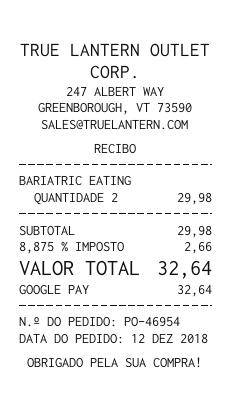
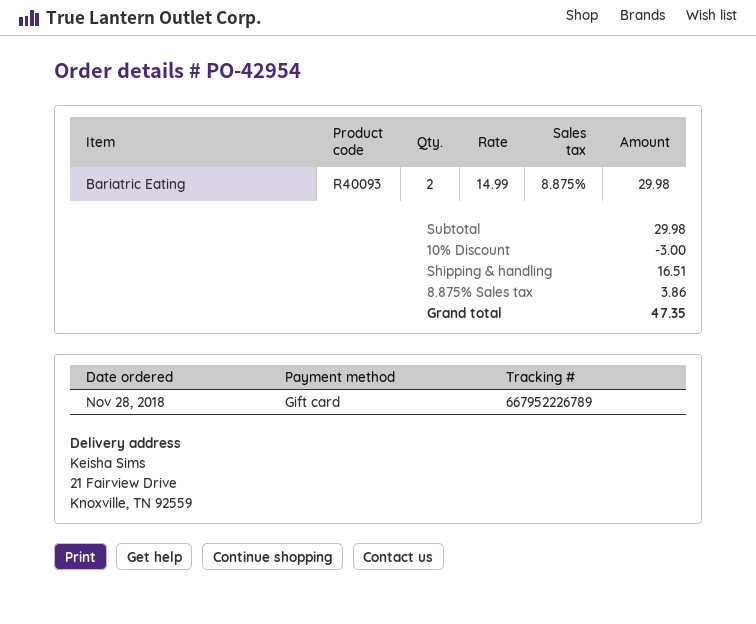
order number: PO-46954 -> PO-42954
order date: 2018-12-12 -> 2018-11-28
payment method: Google Pay -> gift card
discount: none -> 10% = 3.00
shipping: none -> 16.51
tax: 8.875% = 2.66 -> 8.875% = 3.86
total: 32.64 -> 47.35

